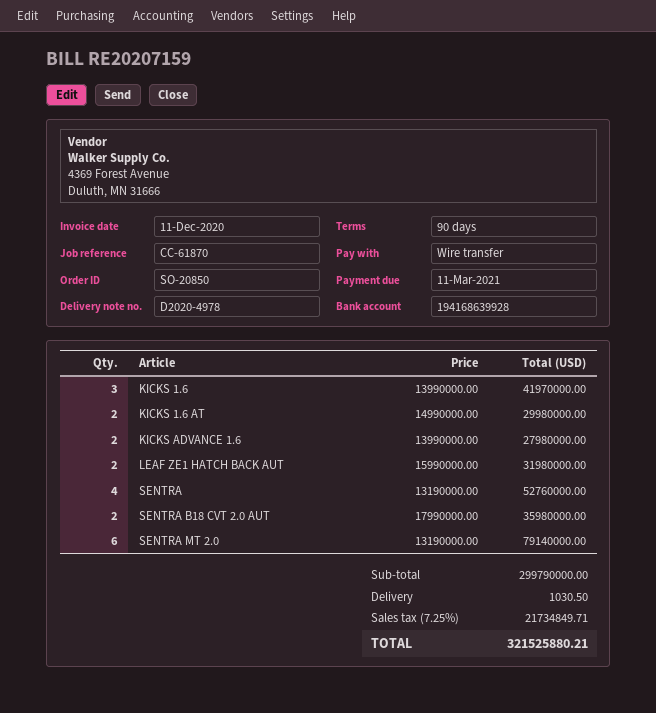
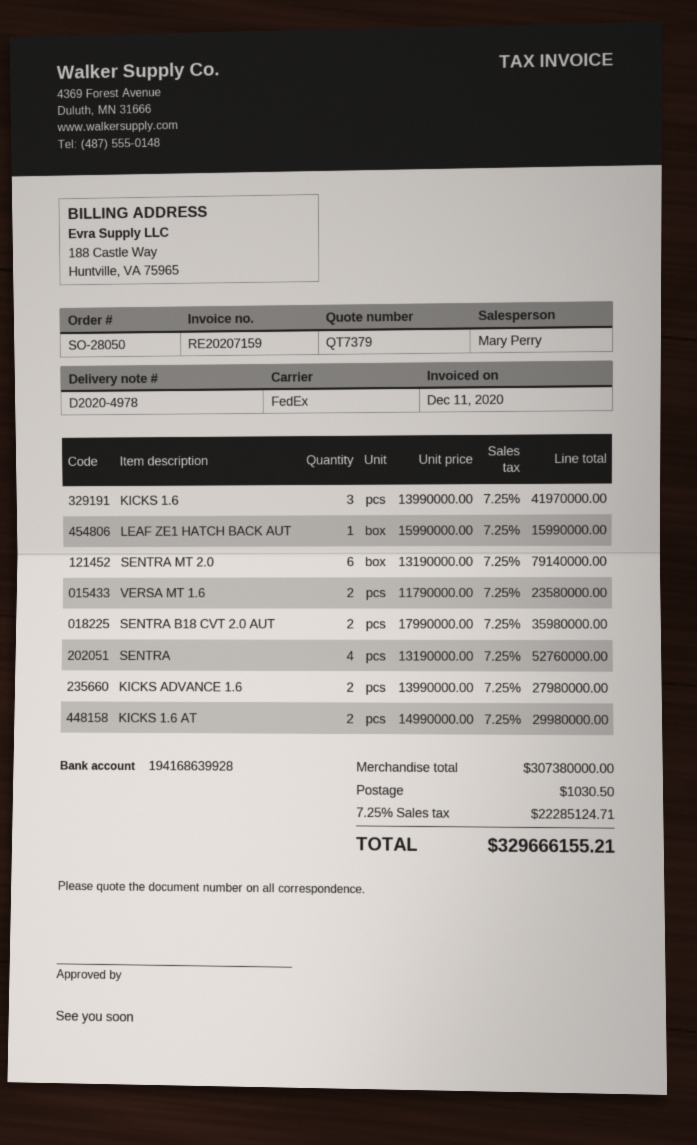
order number: SO-20850 -> SO-28050
LEAF ZE1 HATCH BACK AUT: 2 x 15990000.00 = 31980000.00 -> 1 x 15990000.00 = 15990000.00
VERSA MT 1.6: none -> 2 x 11790000.00 = 23580000.00
subtotal: 299790000.00 -> 307380000.00
tax: 7.25% = 21734849.71 -> 7.25% = 22285124.71
total: 321525880.21 -> 329666155.21

